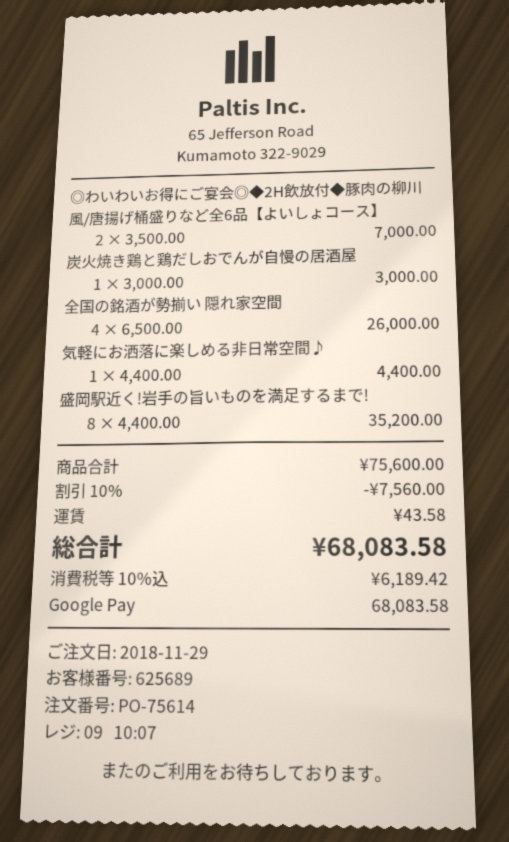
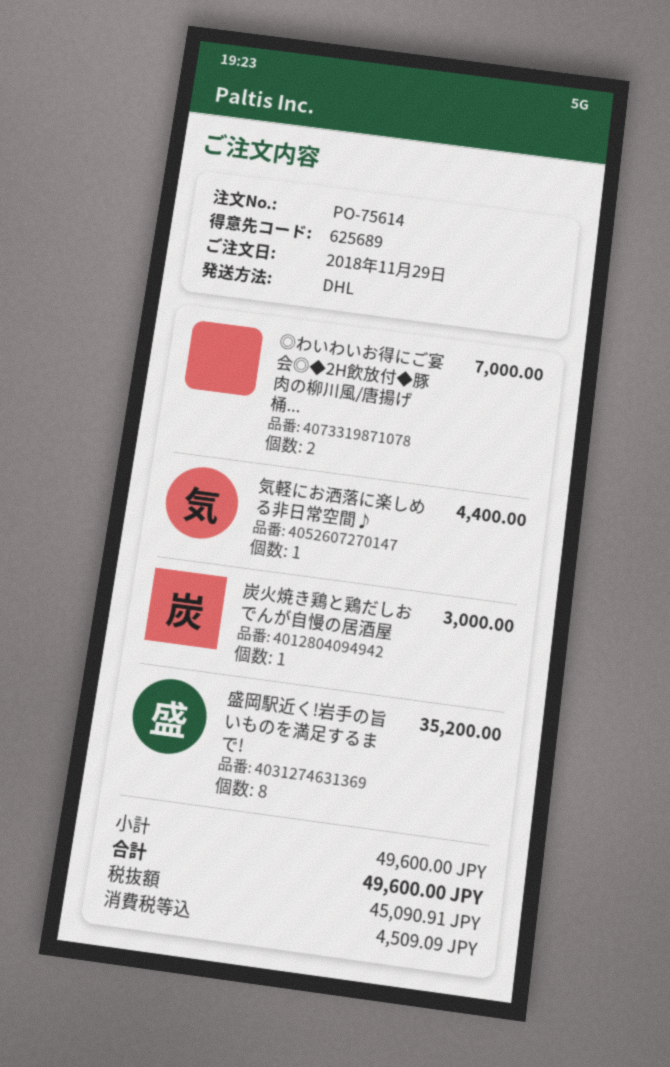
全国の銘酒が勢揃い 隠れ家空間: 4 for 26000.00 -> none
subtotal: 75600.00 -> 49600.00
discount: 10% = 7560.00 -> none
shipping: 43.58 -> none
tax: 6189.42 -> 4509.09
total: 68083.58 -> 49600.00

